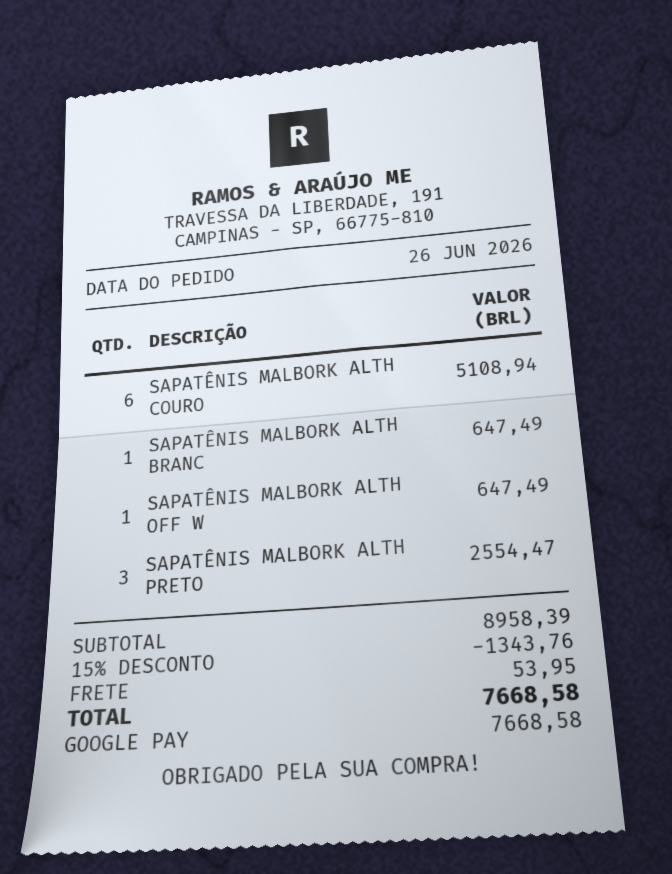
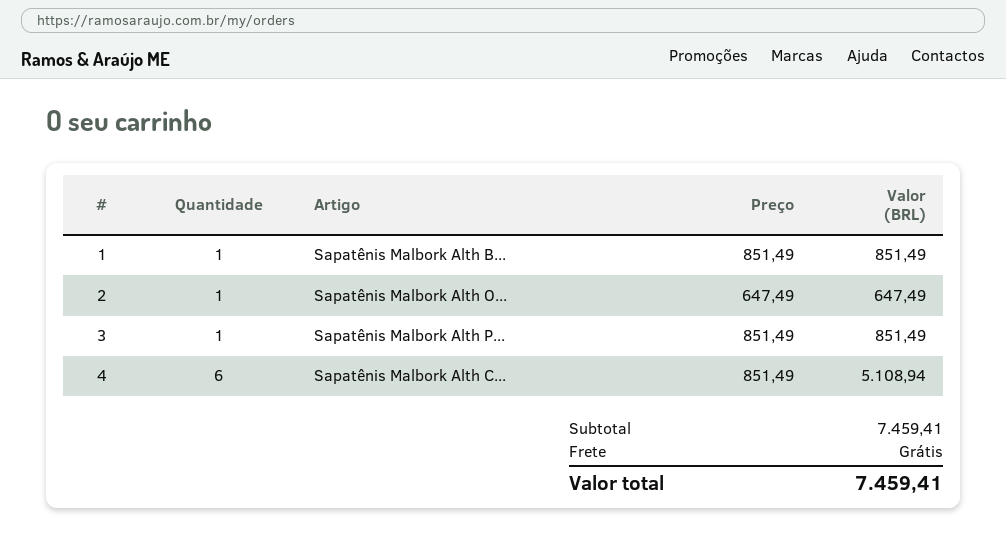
SAPATÊNIS MALBORK ALTH BRANC: 1 for 647.49 -> 1 for 851.49
SAPATÊNIS MALBORK ALTH PRETO: 3 for 2554.47 -> 1 for 851.49
subtotal: 8958.39 -> 7459.41
discount: 15% = 1343.76 -> none
shipping: 53.95 -> 0.00
total: 7668.58 -> 7459.41

